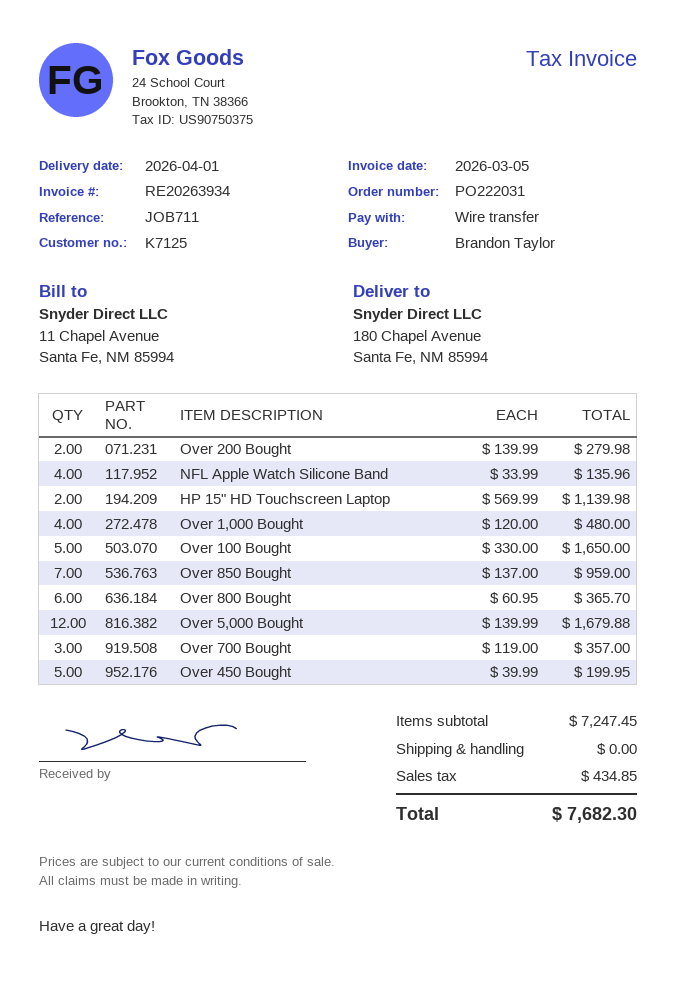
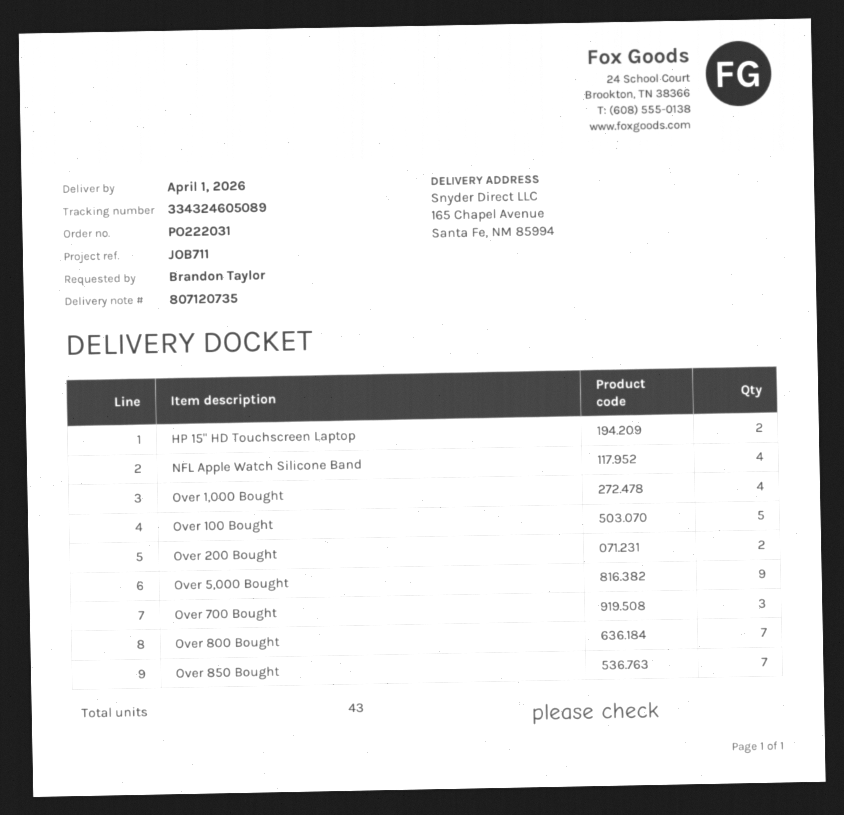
ship to: 180 Chapel Avenue, Santa Fe, NM 85994 -> 165 Chapel Avenue, Santa Fe, NM 85994
Over 800 Bought: 6 -> 7
Over 5,000 Bought: 12 -> 9
Over 450 Bought: 5 -> none

